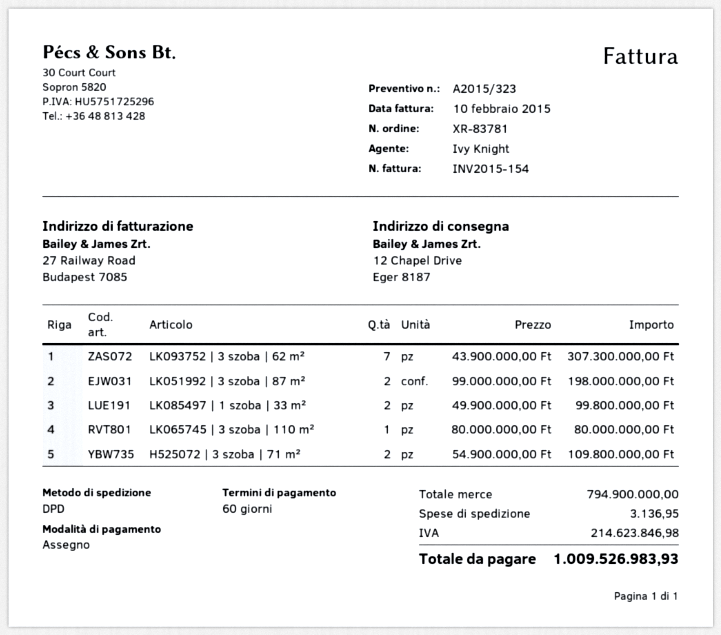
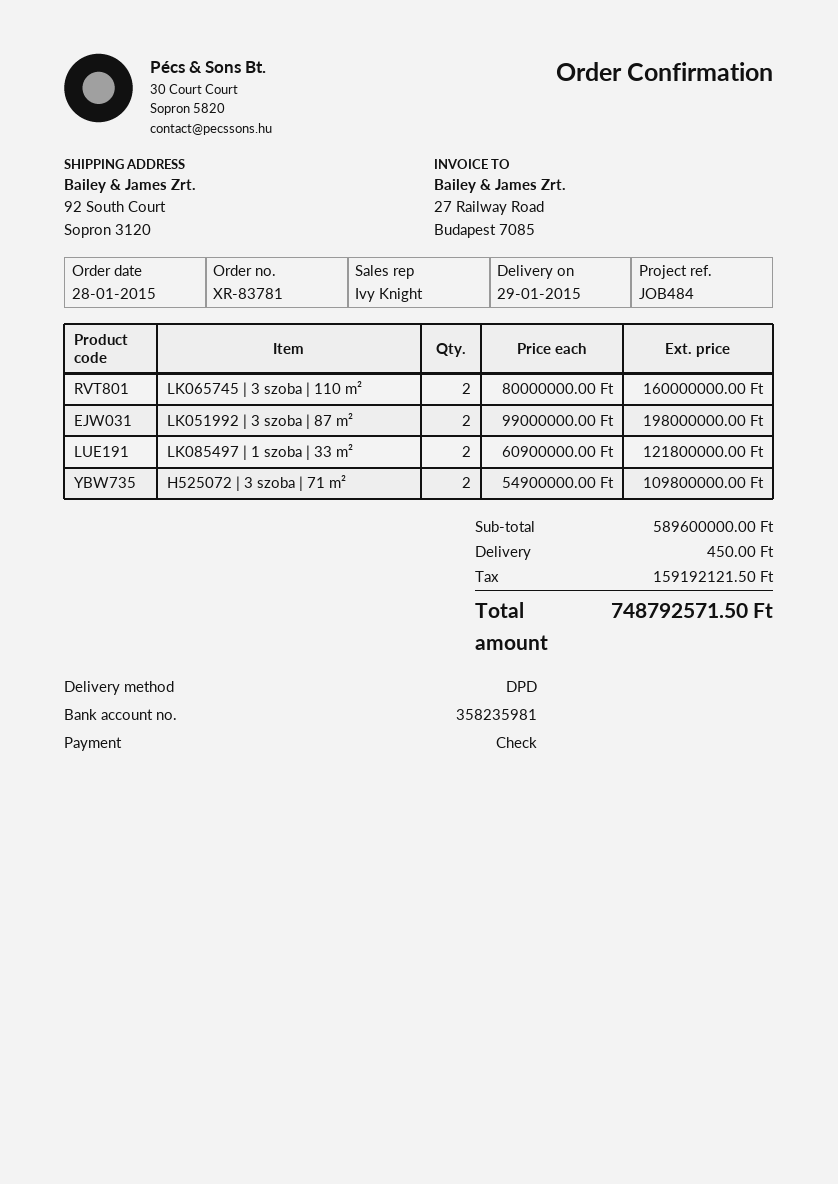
ship to: 12 Chapel Drive, Eger 8187 -> 92 South Court, Sopron 3120
LK093752 | 3 szoba | 62 m²: 7 x 43900000.00 = 307300000.00 -> none
LK085497 | 1 szoba | 33 m²: 2 x 49900000.00 = 99800000.00 -> 2 x 60900000.00 = 121800000.00
LK065745 | 3 szoba | 110 m²: 1 x 80000000.00 = 80000000.00 -> 2 x 80000000.00 = 160000000.00
subtotal: 794900000.00 -> 589600000.00
shipping: 3136.95 -> 450.00
tax: 214623846.98 -> 159192121.50
total: 1009526983.93 -> 748792571.50

